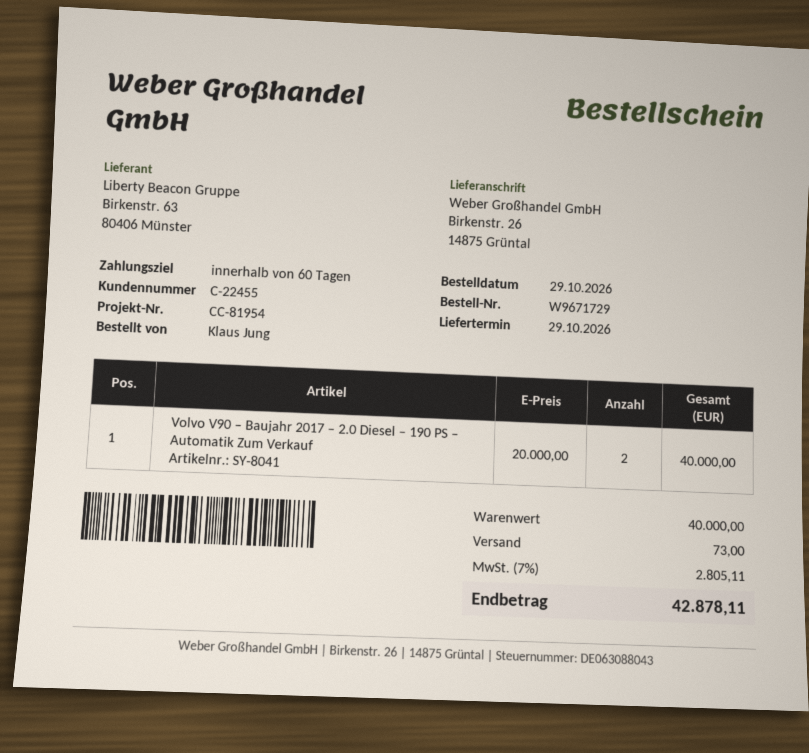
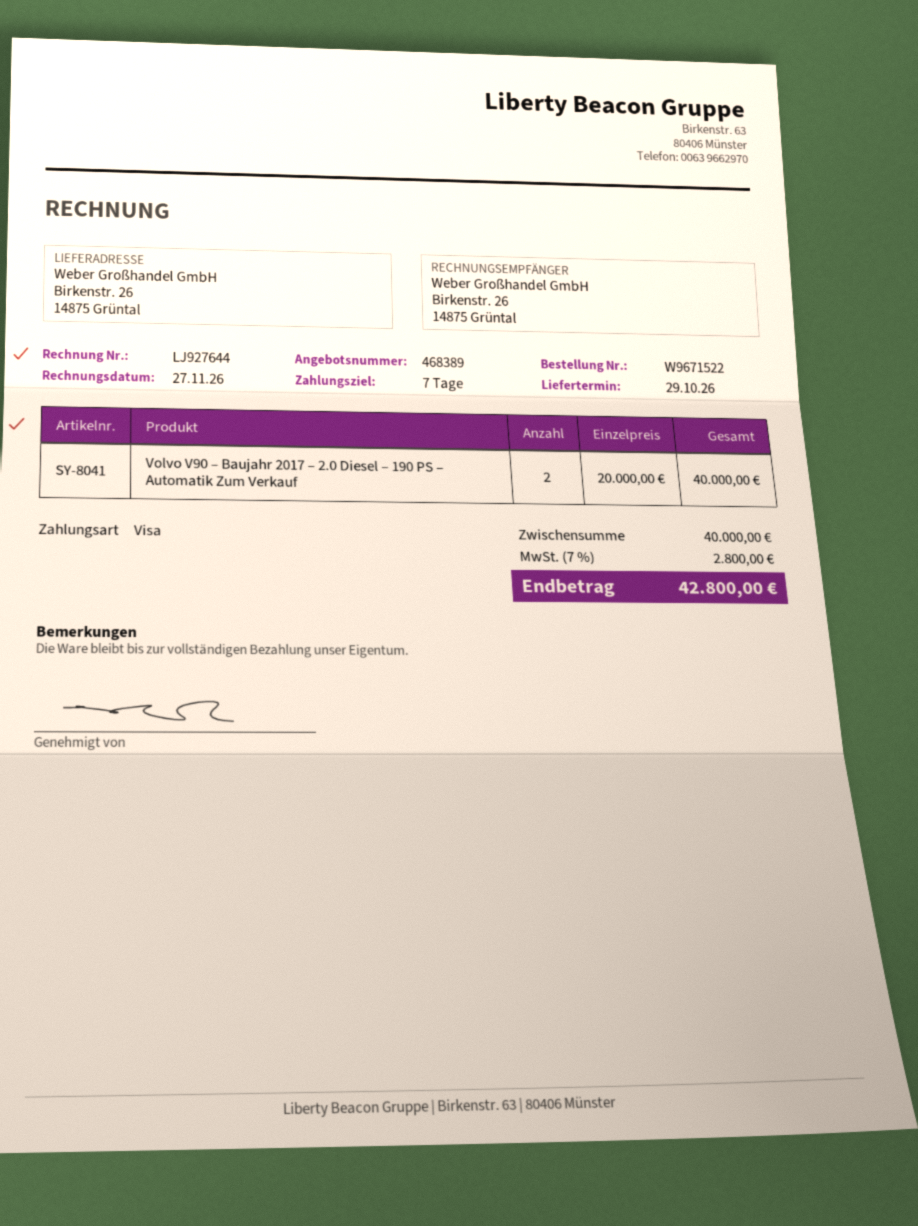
order number: W9671729 -> W9671522
payment terms: 60 days -> 7 days
shipping: 73.00 -> none
tax: 7% = 2805.11 -> 7% = 2800.00
total: 42878.11 -> 42800.00

